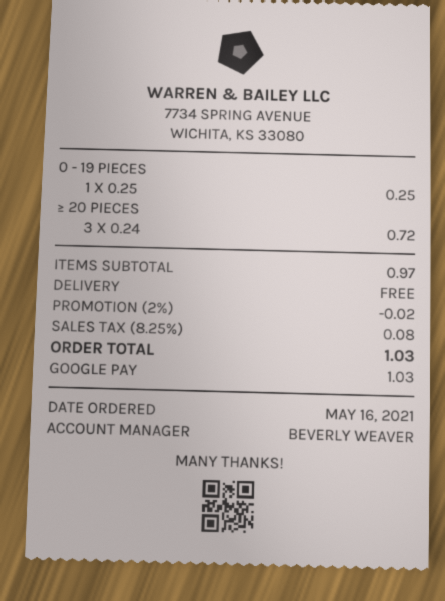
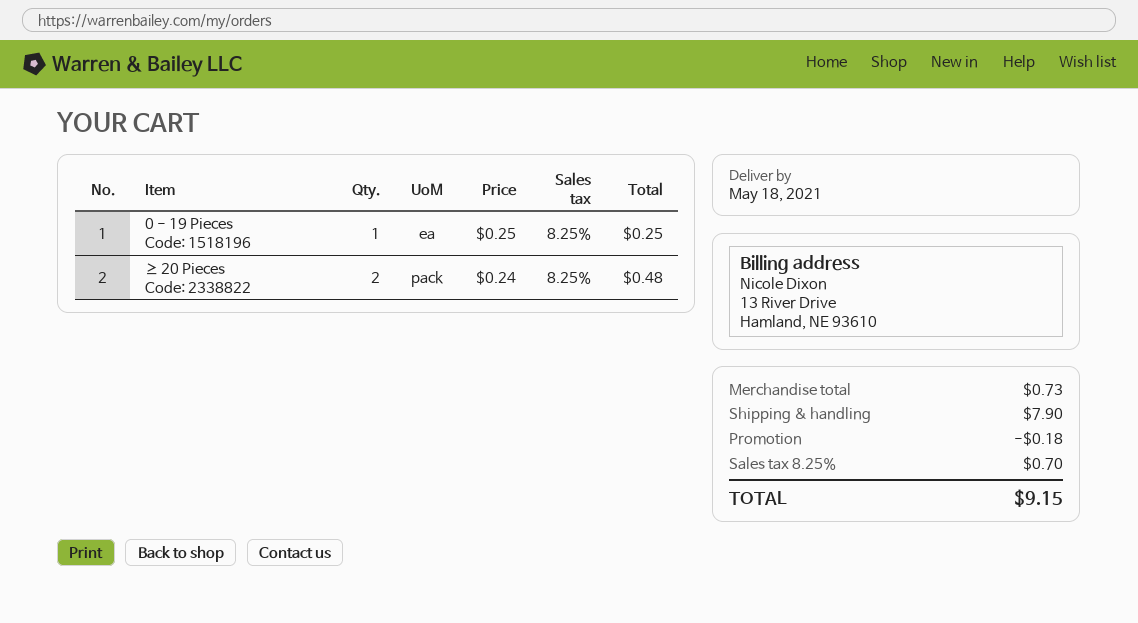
≥ 20 PIECES: 3 x 0.24 = 0.72 -> 2 x 0.24 = 0.48
subtotal: 0.97 -> 0.73
discount: 0.02 -> 0.18
shipping: 0.00 -> 7.90
tax: 8.25% = 0.08 -> 8.25% = 0.70
total: 1.03 -> 9.15

